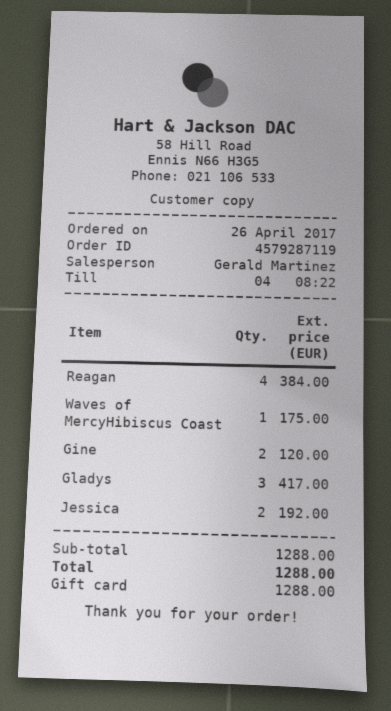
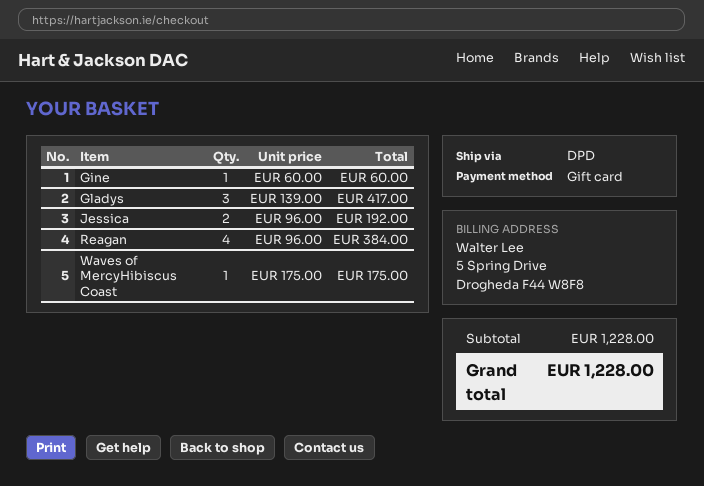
Gine: 2 for 120.00 -> 1 for 60.00
subtotal: 1288.00 -> 1228.00
total: 1288.00 -> 1228.00

